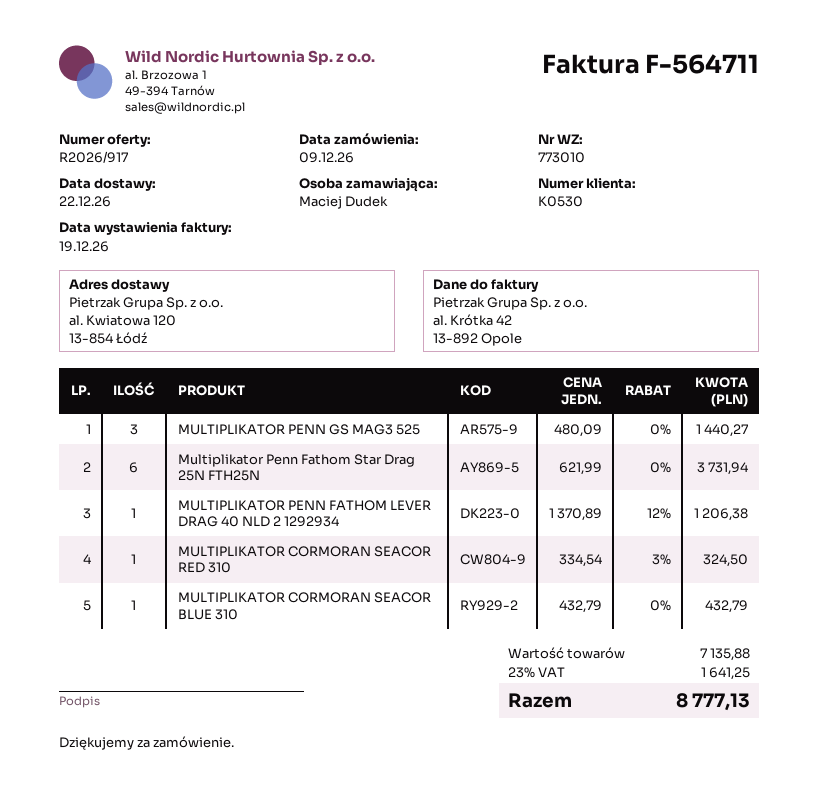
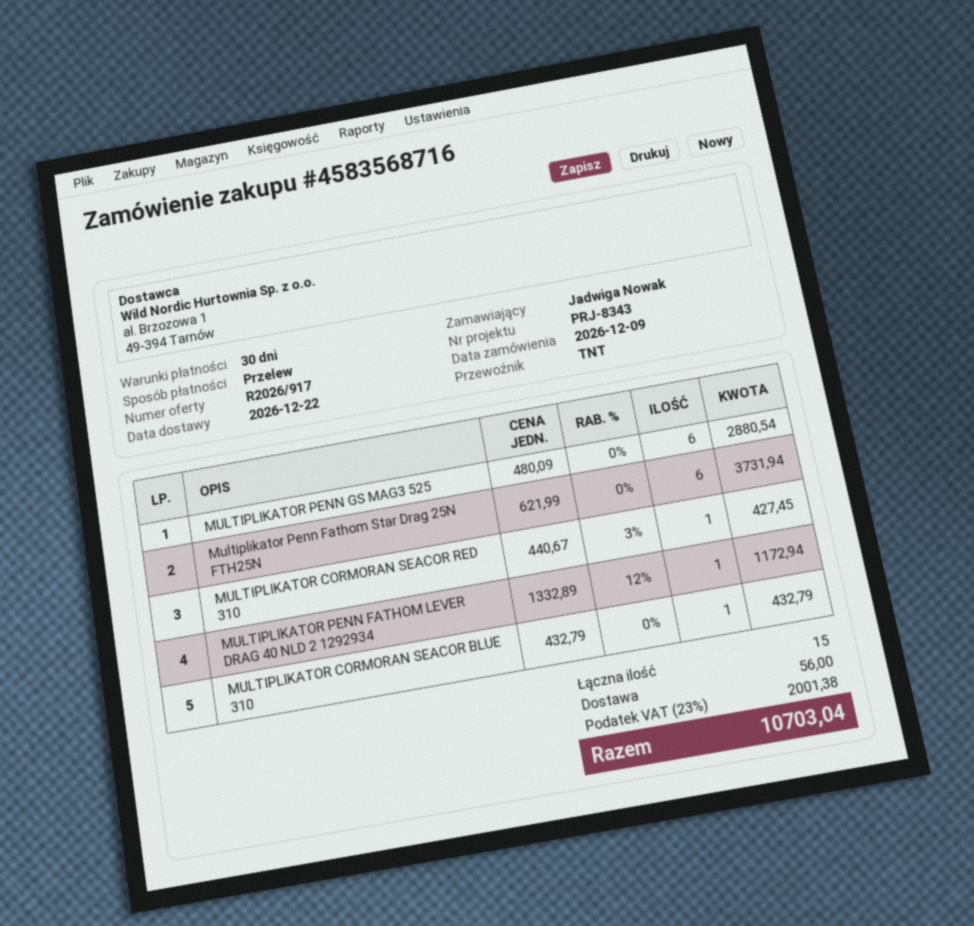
ordered by: Maciej Dudek -> Jadwiga Nowak
MULTIPLIKATOR PENN GS MAG3 525: 3 x 480.09 = 1440.27 -> 6 x 480.09 = 2880.54
MULTIPLIKATOR PENN FATHOM LEVER DRAG 40 NLD 2 1292934: 1 x 1370.89 - 12% = 1206.38 -> 1 x 1332.89 - 12% = 1172.94
MULTIPLIKATOR CORMORAN SEACOR RED 310: 1 x 334.54 - 3% = 324.50 -> 1 x 440.67 - 3% = 427.45
shipping: none -> 56.00
tax: 23% = 1641.25 -> 23% = 2001.38
total: 8777.13 -> 10703.04

